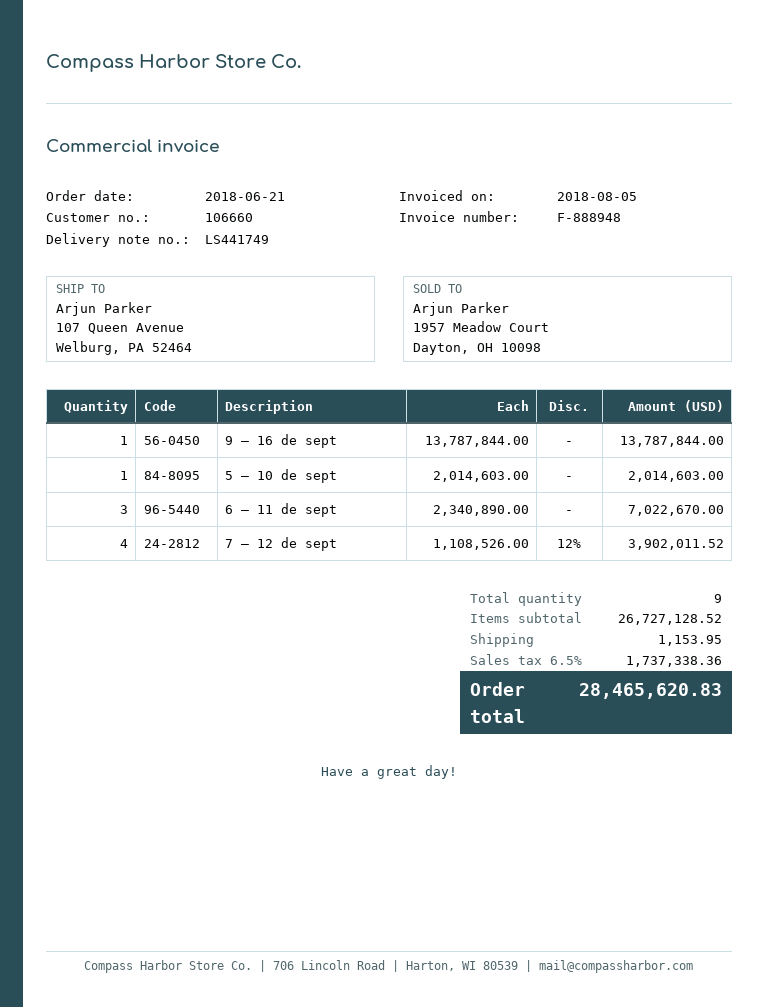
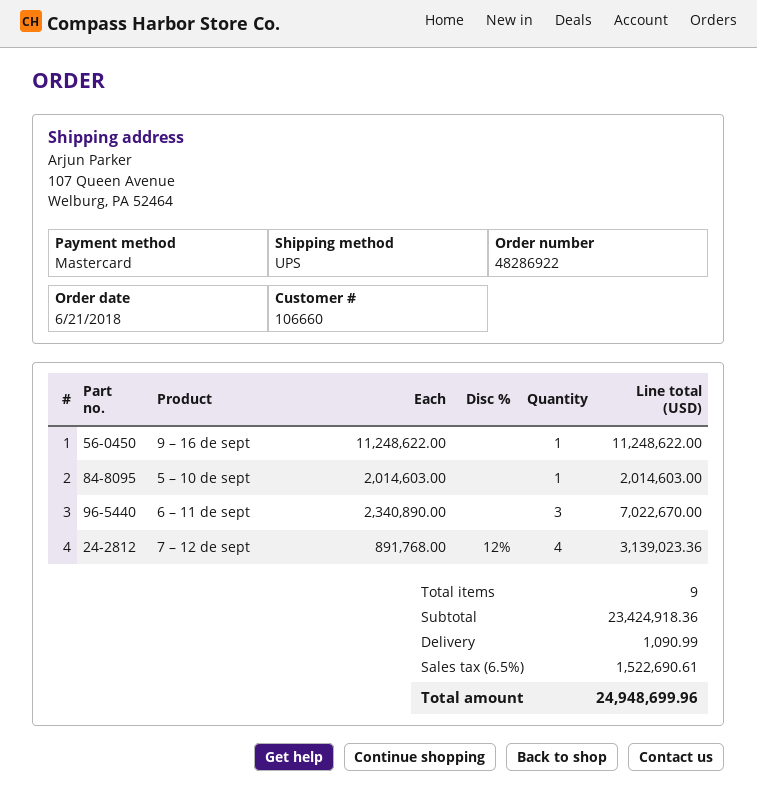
9 – 16 de sept: 1 x 13787844.00 = 13787844.00 -> 1 x 11248622.00 = 11248622.00
7 – 12 de sept: 4 x 1108526.00 - 12% = 3902011.52 -> 4 x 891768.00 - 12% = 3139023.36
subtotal: 26727128.52 -> 23424918.36
shipping: 1153.95 -> 1090.99
tax: 6.5% = 1737338.36 -> 6.5% = 1522690.61
total: 28465620.83 -> 24948699.96

